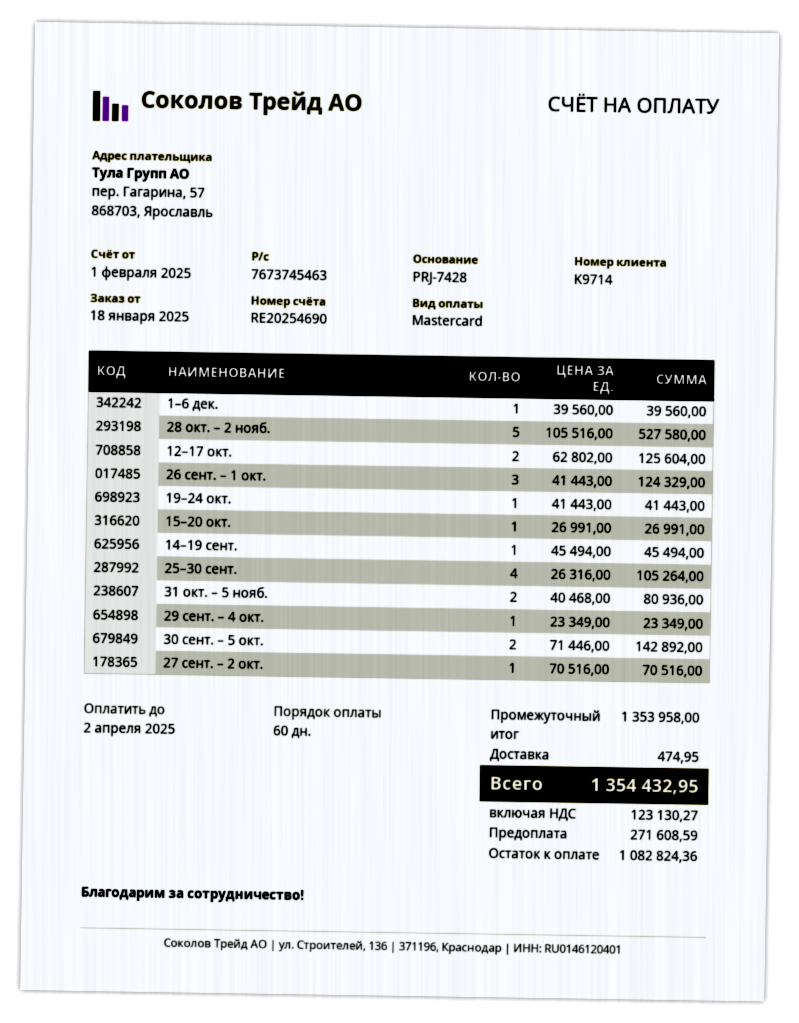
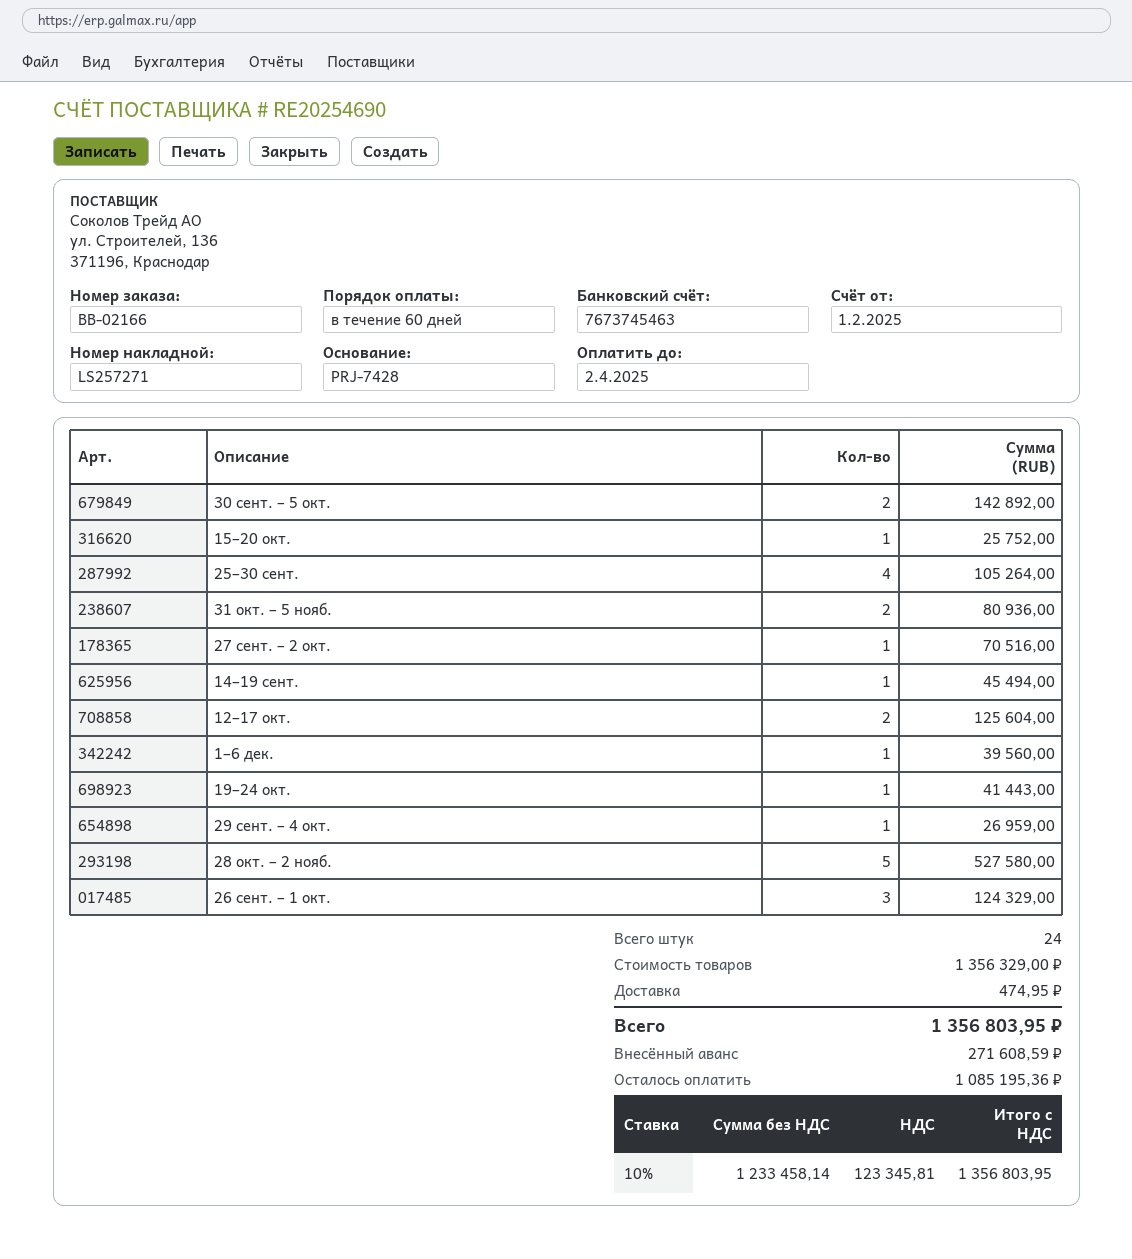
15–20 окт.: 1 for 26991.00 -> 1 for 25752.00
29 сент. – 4 окт.: 1 for 23349.00 -> 1 for 26959.00
subtotal: 1353958.00 -> 1356329.00
tax: 123130.27 -> 123345.81
total: 1354432.95 -> 1356803.95
balance: 1082824.36 -> 1085195.36

